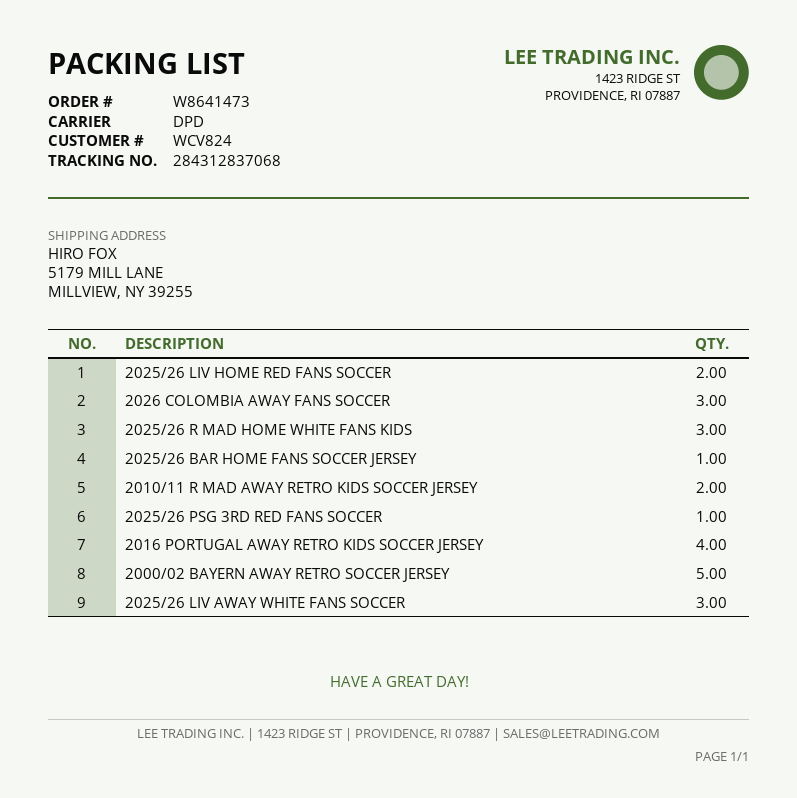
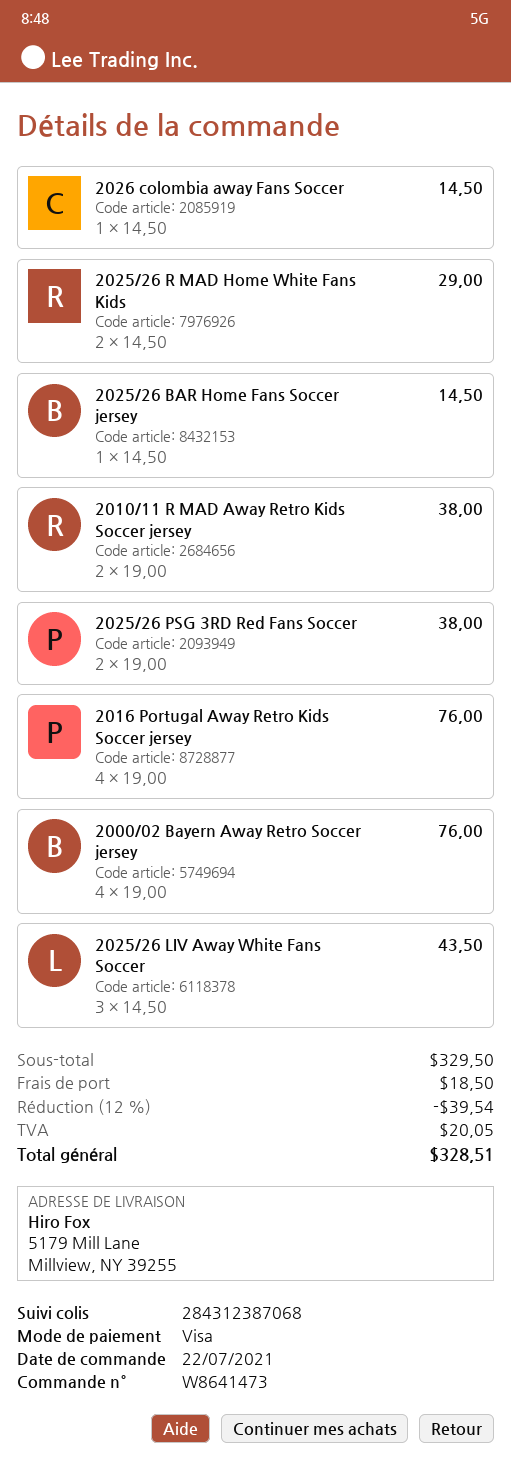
tracking number: 284312837068 -> 284312387068
2025/26 LIV HOME RED FANS SOCCER: 2 -> none
2026 COLOMBIA AWAY FANS SOCCER: 3 -> 1
2025/26 R MAD HOME WHITE FANS KIDS: 3 -> 2
2025/26 PSG 3RD RED FANS SOCCER: 1 -> 2
2000/02 BAYERN AWAY RETRO SOCCER JERSEY: 5 -> 4

